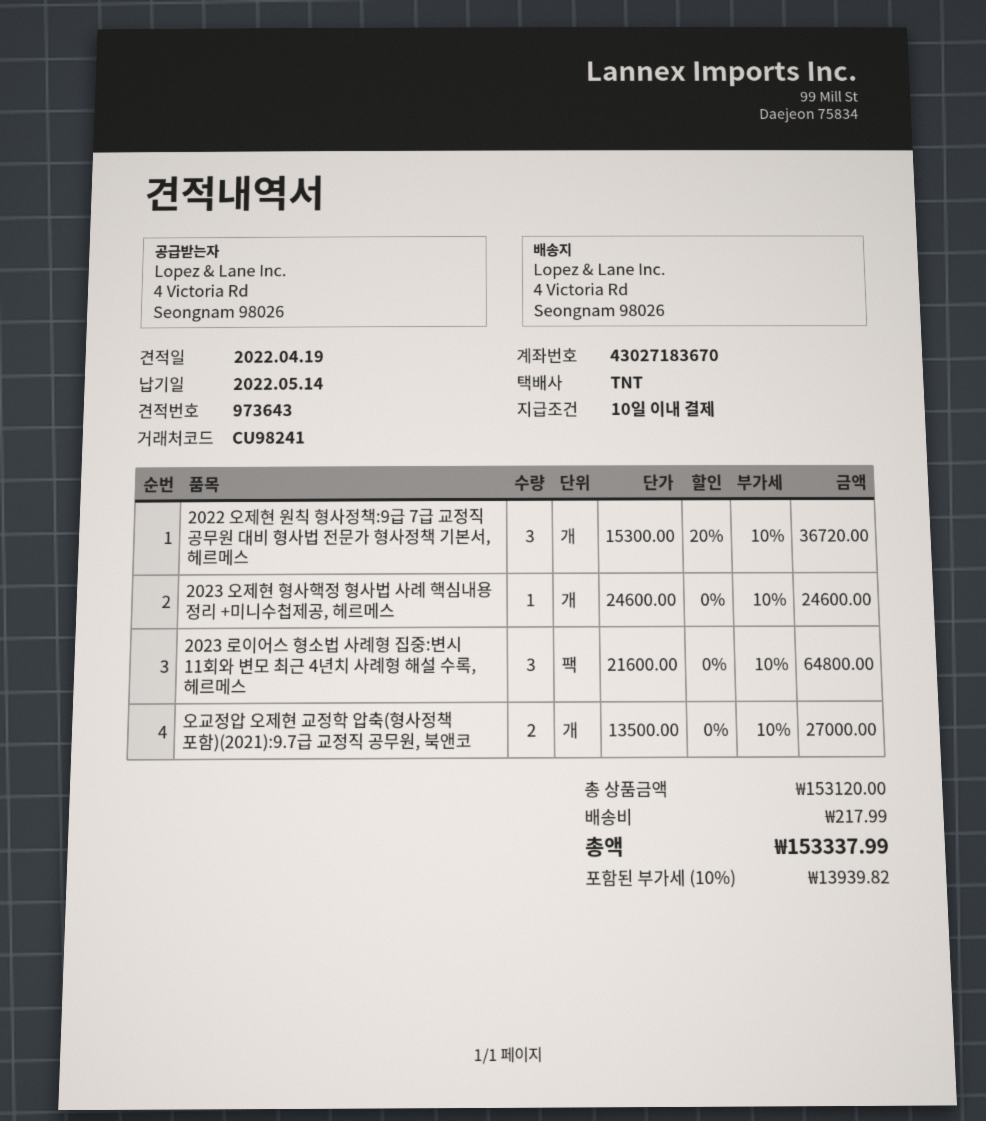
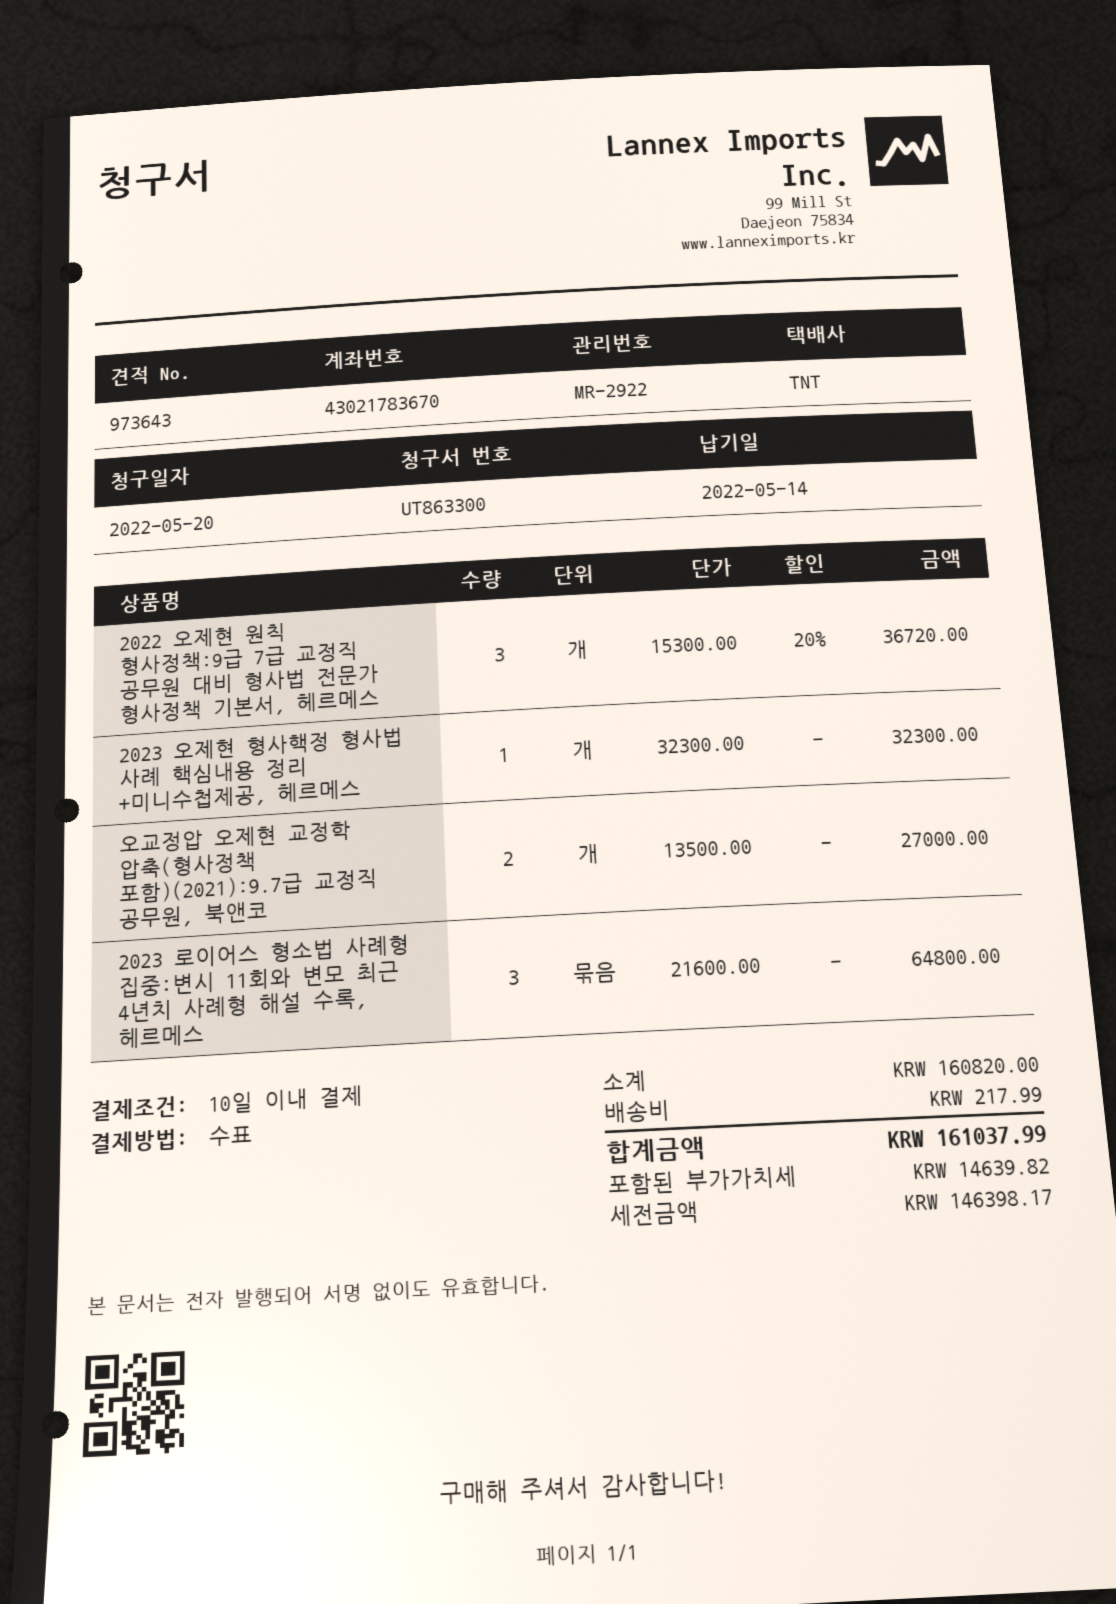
bank account: 43027183670 -> 43021783670
2023 오제현 형사핵정 형사법 사례 핵심내용 정리 +미니수첩제공, 헤르메스: 1 x 24600.00 = 24600.00 -> 1 x 32300.00 = 32300.00
subtotal: 153120.00 -> 160820.00
tax: 13939.82 -> 14639.82
total: 153337.99 -> 161037.99

